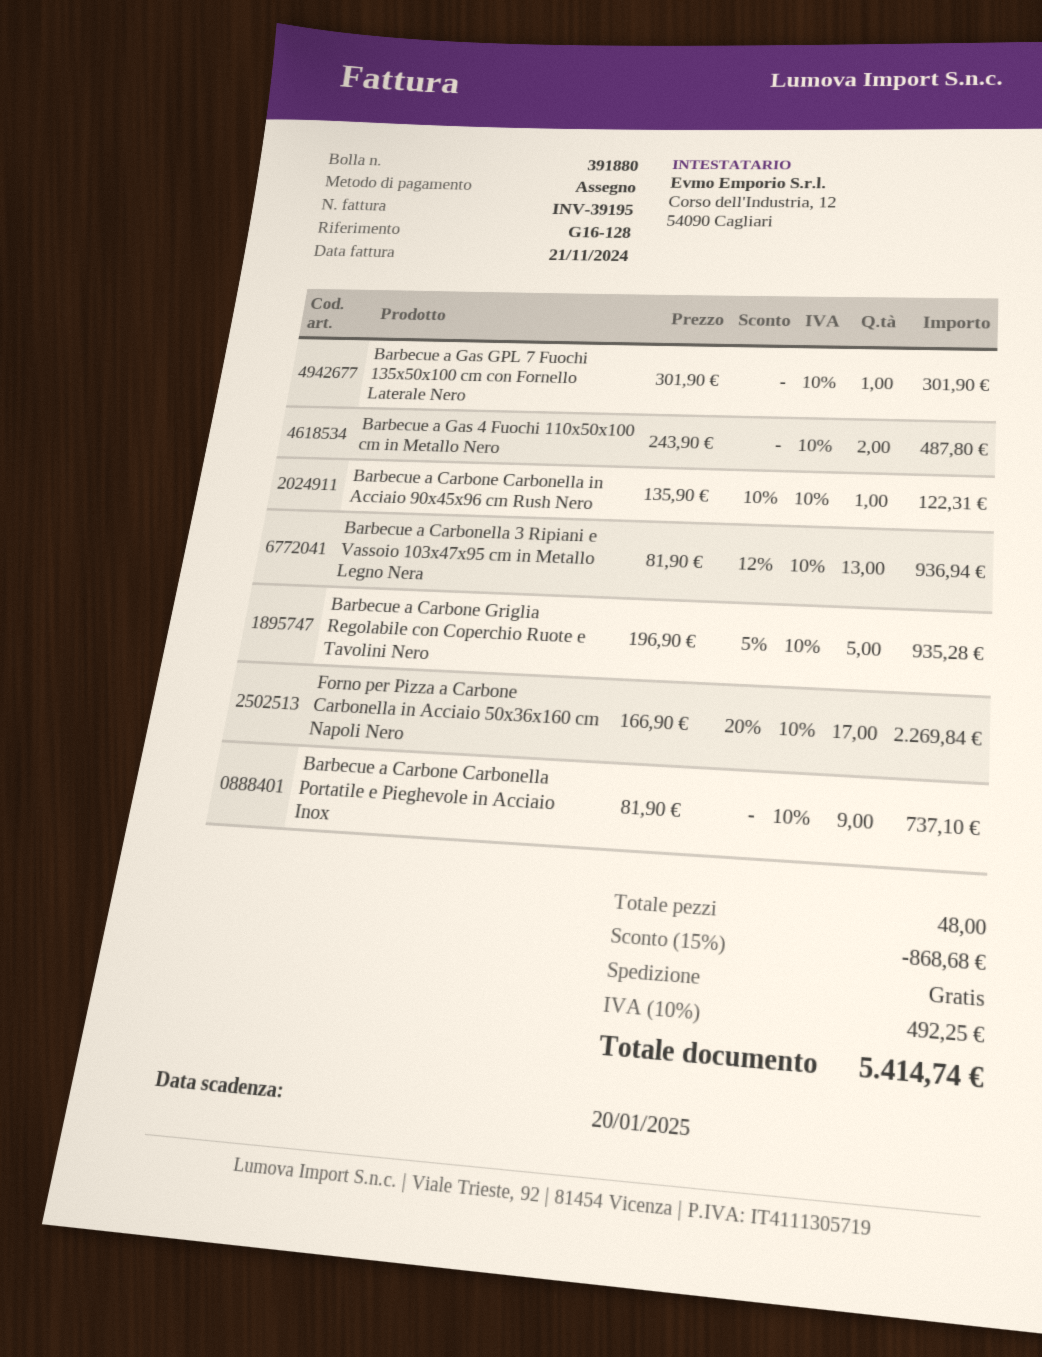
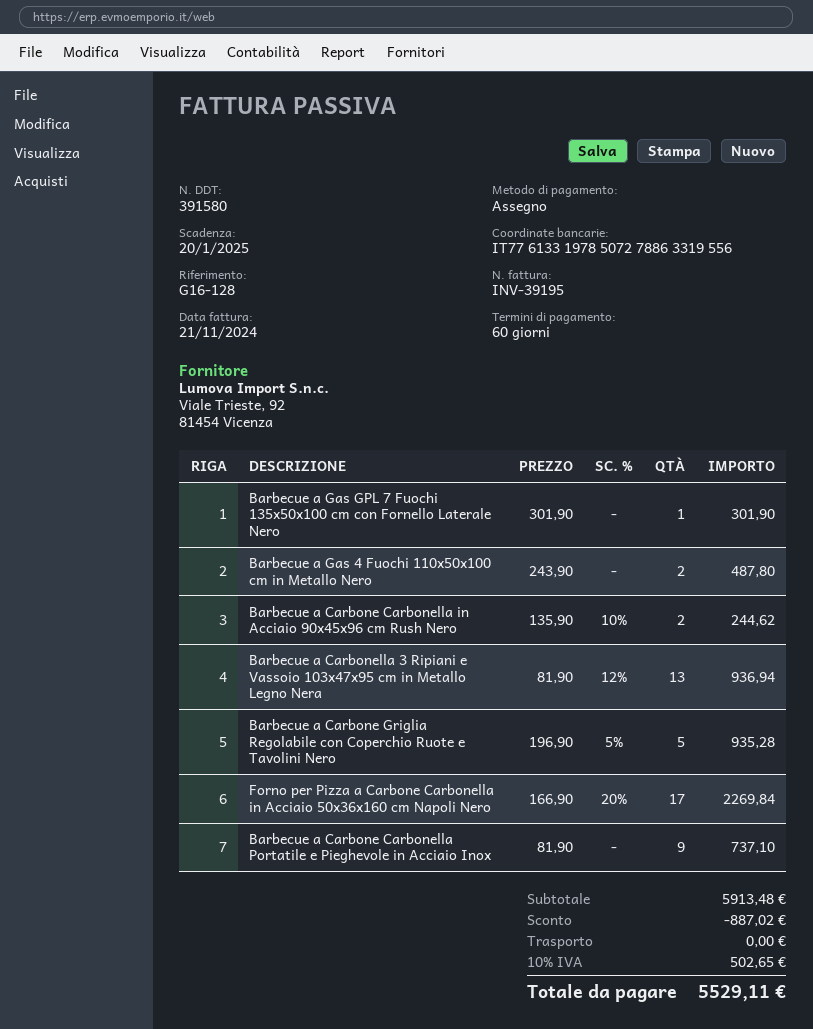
delivery note number: 391880 -> 391580
Barbecue a Carbone Carbonella in Acciaio 90x45x96 cm Rush Nero: 1 x 135.90 - 10% = 122.31 -> 2 x 135.90 - 10% = 244.62
discount: 868.68 -> 887.02
tax: 10% = 492.25 -> 10% = 502.65
total: 5414.74 -> 5529.11

